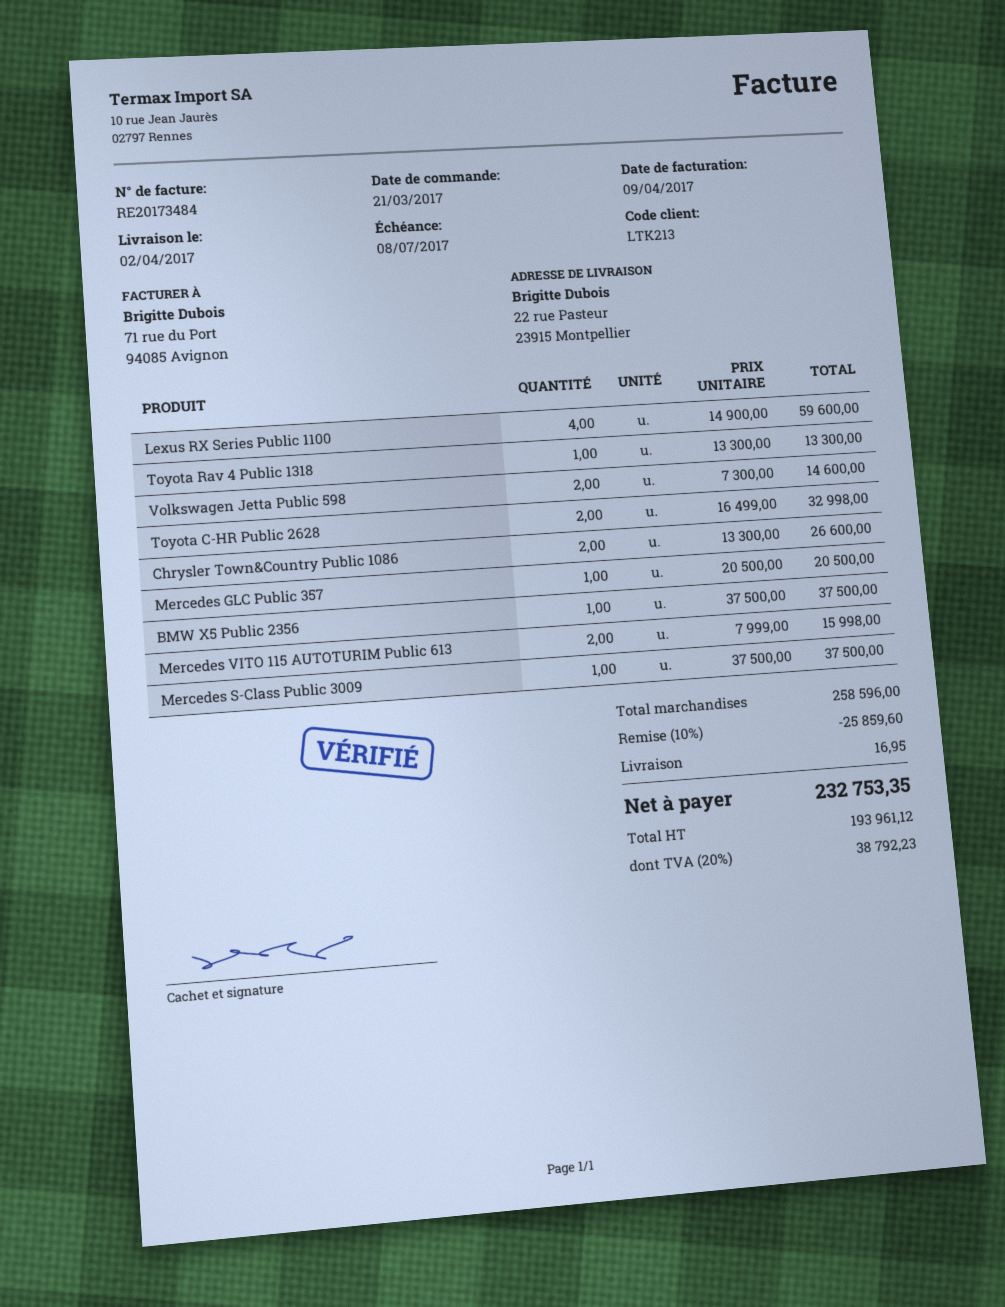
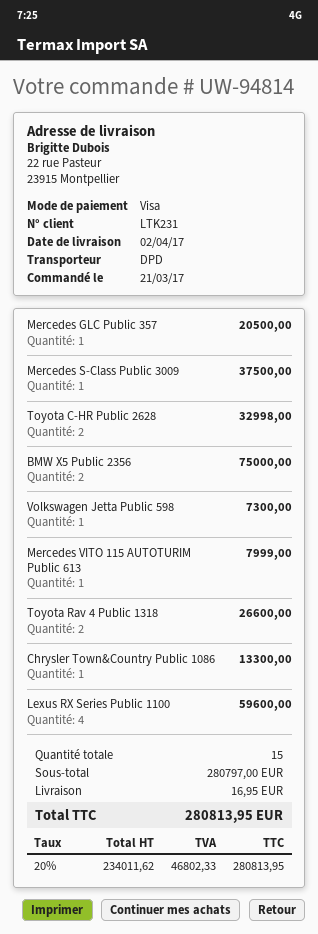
customer number: LTK213 -> LTK231
Toyota Rav 4 Public 1318: 1 for 13300.00 -> 2 for 26600.00
Volkswagen Jetta Public 598: 2 for 14600.00 -> 1 for 7300.00
Chrysler Town&Country Public 1086: 2 for 26600.00 -> 1 for 13300.00
BMW X5 Public 2356: 1 for 37500.00 -> 2 for 75000.00
Mercedes VITO 115 AUTOTURIM Public 613: 2 for 15998.00 -> 1 for 7999.00
subtotal: 258596.00 -> 280797.00
discount: 10% = 25859.60 -> none
net: 193961.12 -> 234011.62
tax: 20% = 38792.23 -> 20% = 46802.33
total: 232753.35 -> 280813.95

